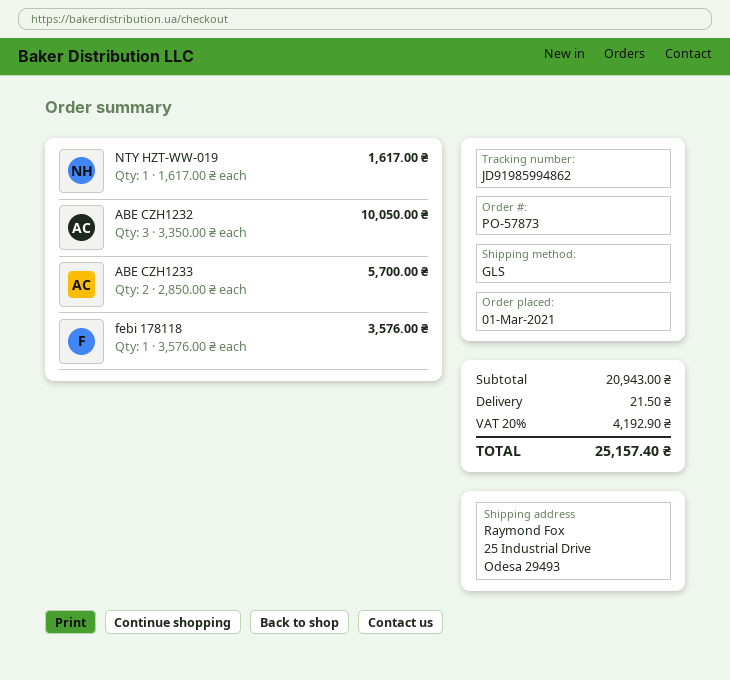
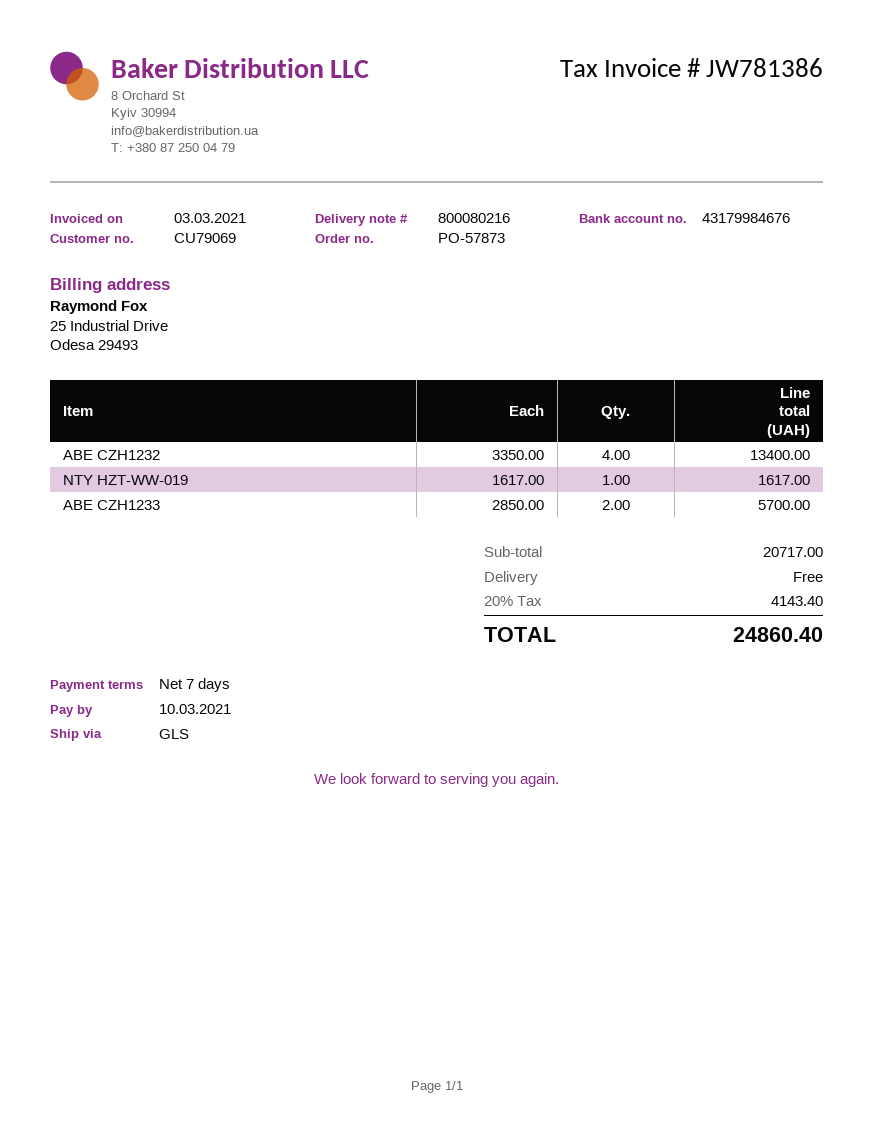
ABE CZH1232: 3 x 3350.00 = 10050.00 -> 4 x 3350.00 = 13400.00
febi 178118: 1 x 3576.00 = 3576.00 -> none
subtotal: 20943.00 -> 20717.00
shipping: 21.50 -> 0.00
tax: 20% = 4192.90 -> 20% = 4143.40
total: 25157.40 -> 24860.40

